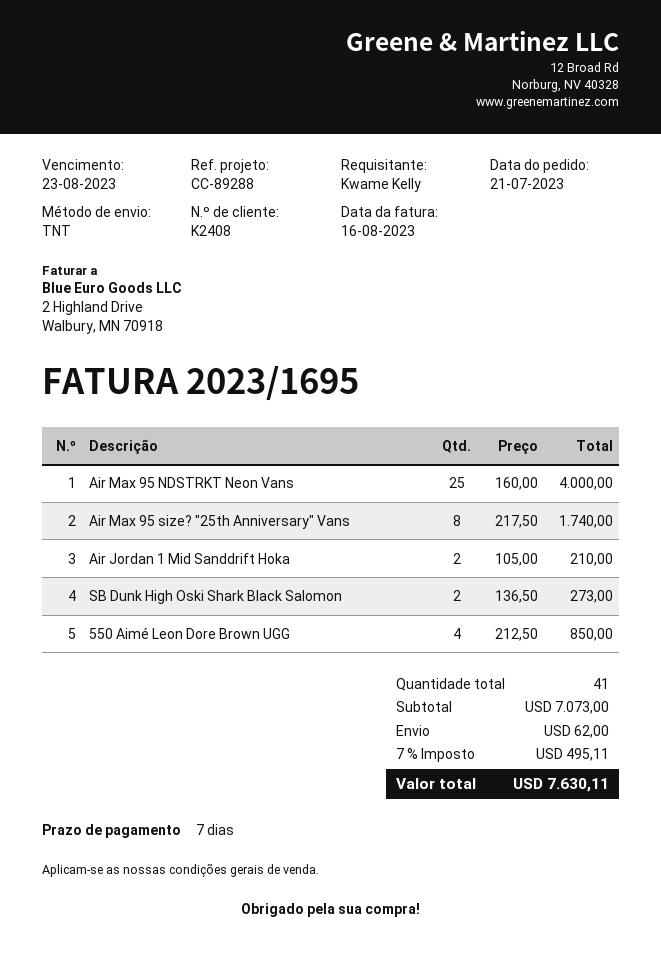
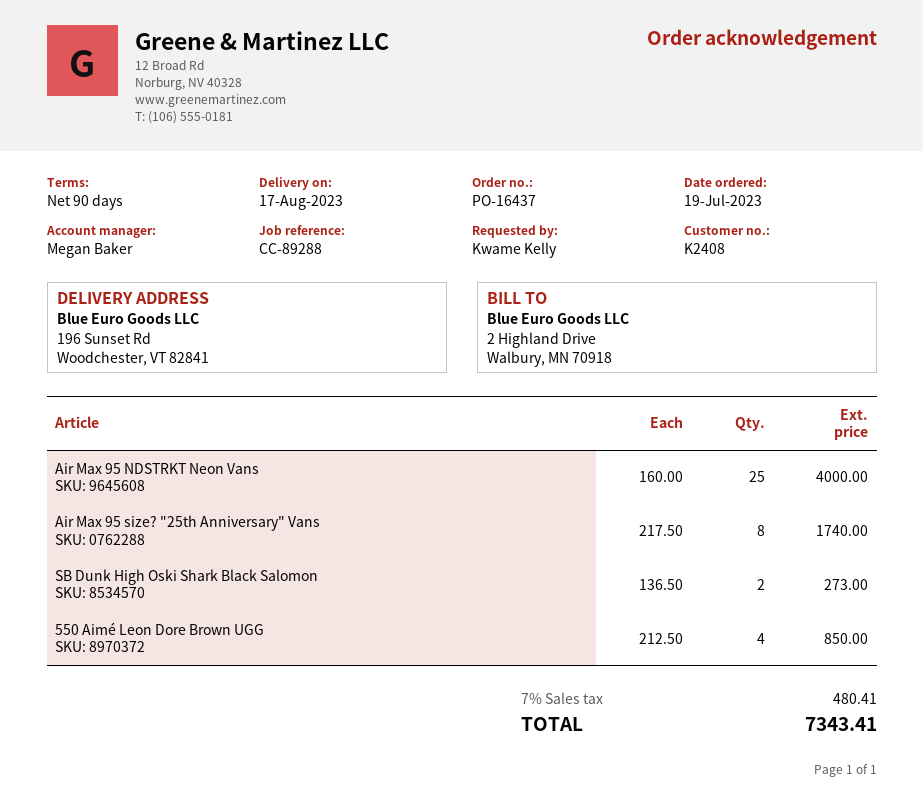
order date: 2023-07-21 -> 2023-07-19
payment terms: 7 days -> 90 days
Air Jordan 1 Mid Sanddrift Hoka: 2 x 105.00 = 210.00 -> none
shipping: 62.00 -> none
tax: 7% = 495.11 -> 7% = 480.41
total: 7630.11 -> 7343.41

